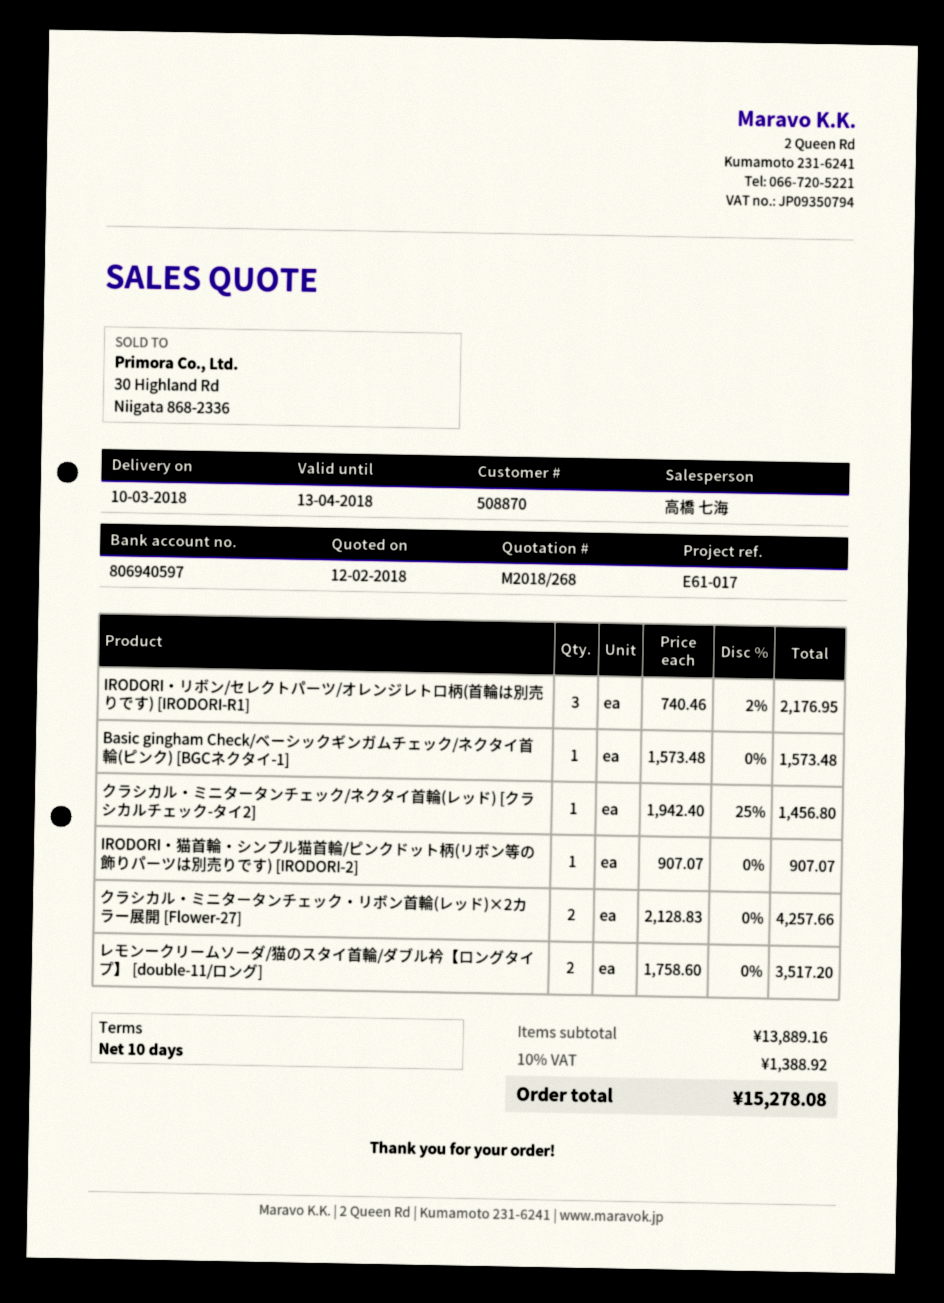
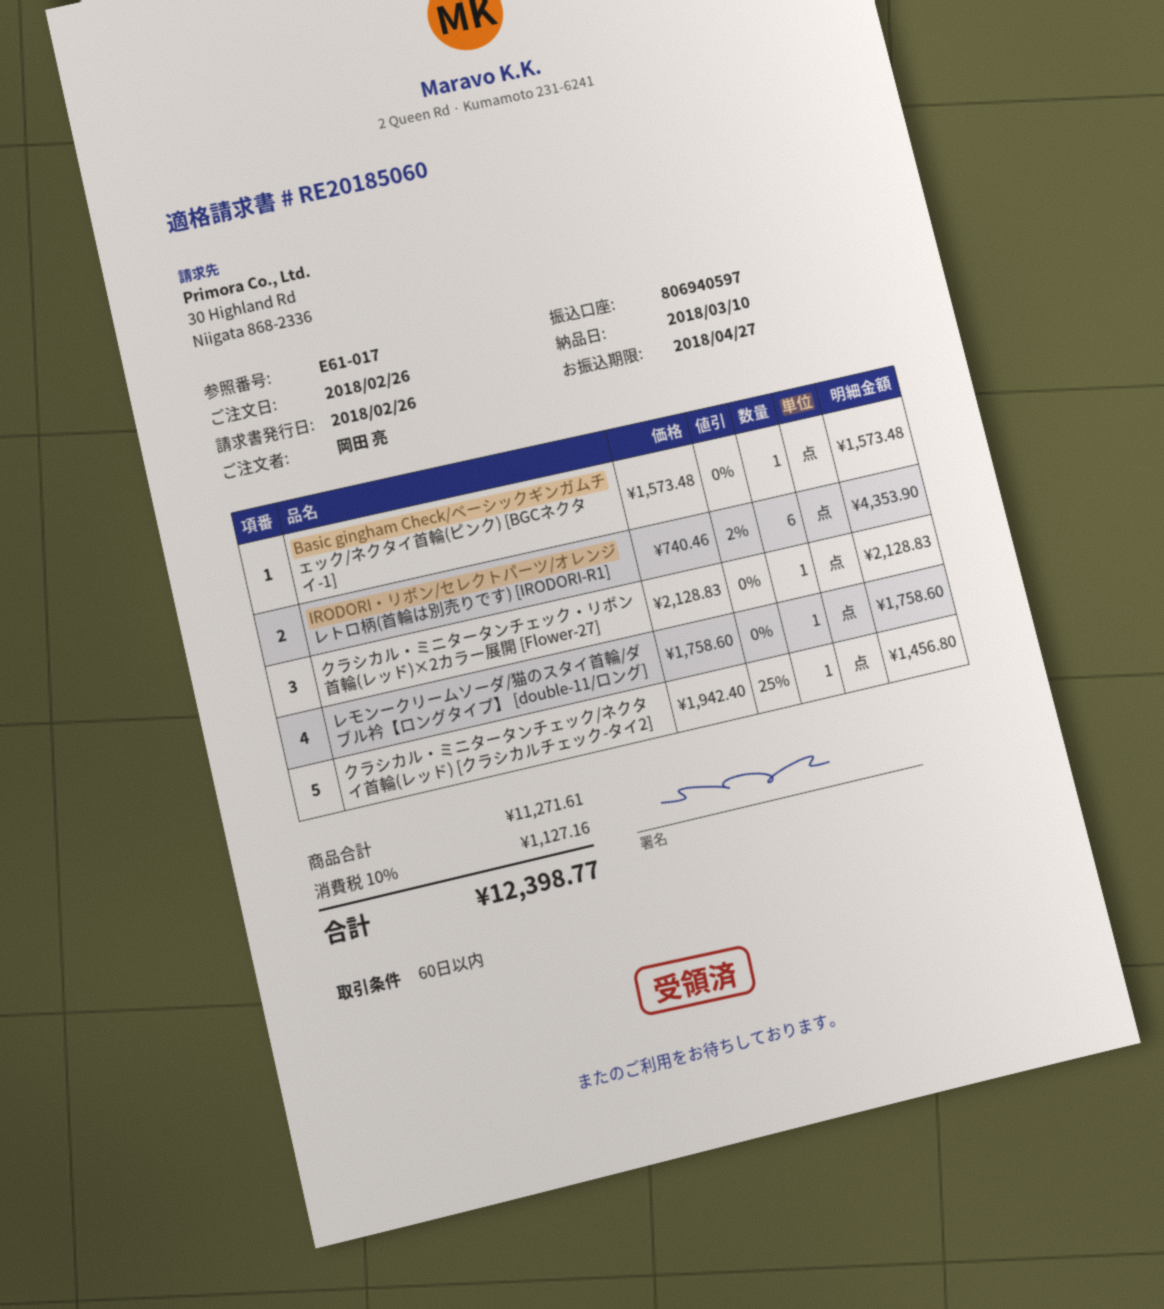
payment terms: 10 days -> 60 days
IRODORI・リボン/セレクトパーツ/オレンジレトロ柄(首輪は別売りです) [IRODORI-R1]: 3 x 740.46 - 2% = 2176.95 -> 6 x 740.46 - 2% = 4353.90
IRODORI・猫首輪・シンプル猫首輪/ピンクドット柄(リボン等の飾りパーツは別売りです) [IRODORI-2]: 1 x 907.07 = 907.07 -> none
クラシカル・ミニタータンチェック・リボン首輪(レッド)×2カラー展開 [Flower-27]: 2 x 2128.83 = 4257.66 -> 1 x 2128.83 = 2128.83
レモンークリームソーダ/猫のスタイ首輪/ダブル衿【ロングタイプ】 [double-11/ロング]: 2 x 1758.60 = 3517.20 -> 1 x 1758.60 = 1758.60
subtotal: 13889.16 -> 11271.61
tax: 10% = 1388.92 -> 10% = 1127.16
total: 15278.08 -> 12398.77

